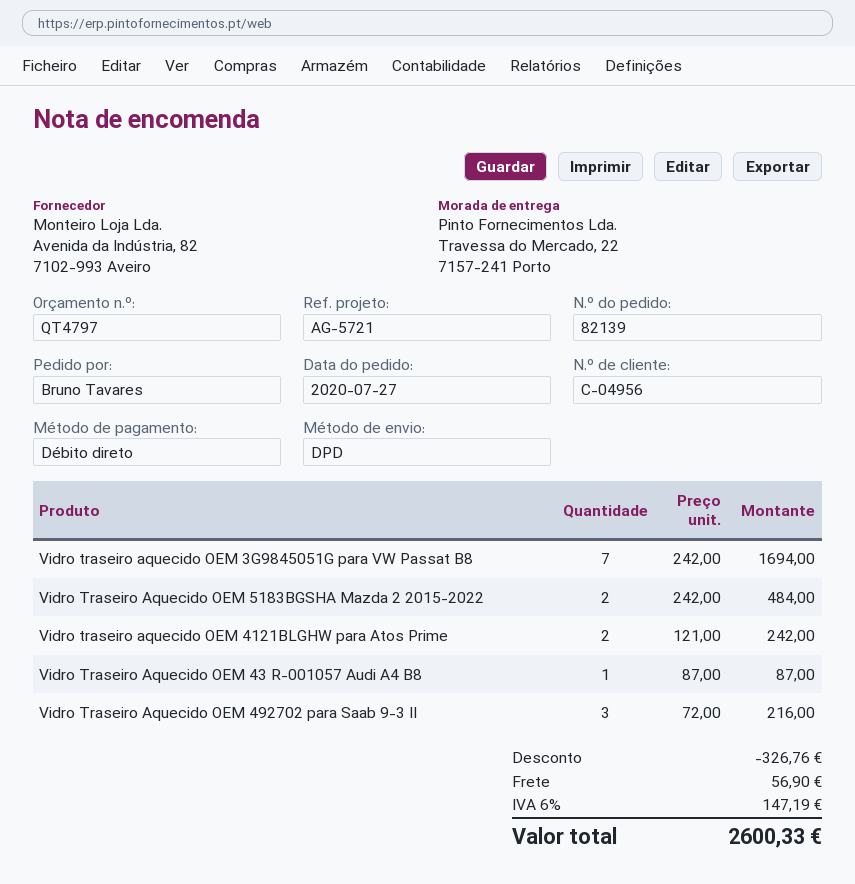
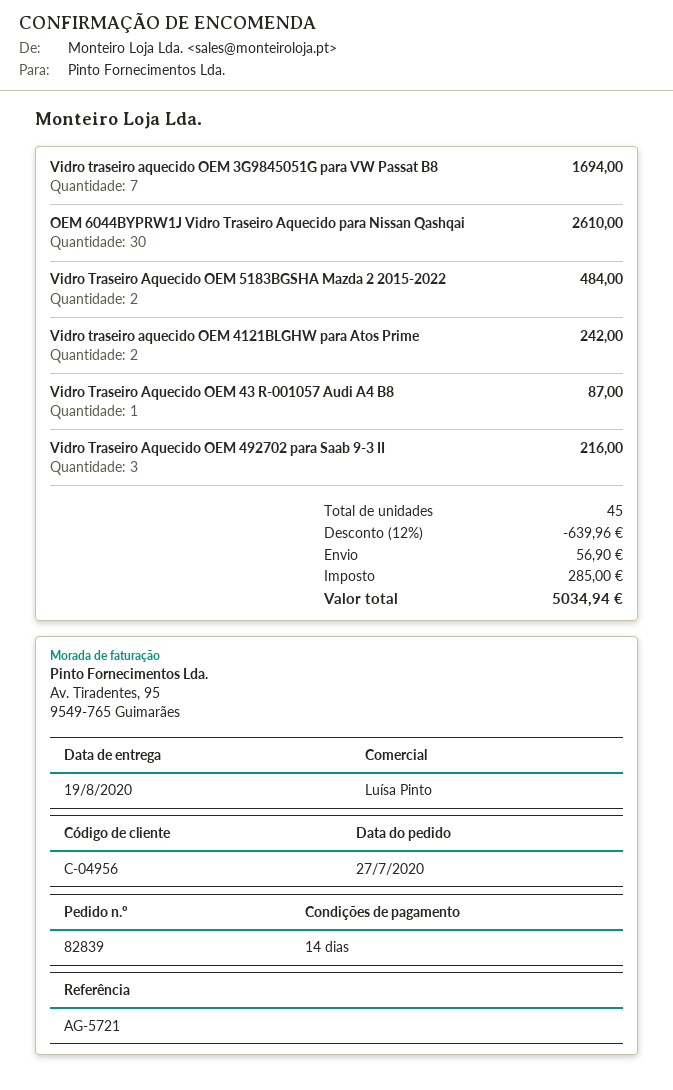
order number: 82139 -> 82839
OEM 6044BYPRW1J Vidro Traseiro Aquecido para Nissan Qashqai: none -> 30 for 2610.00
discount: 326.76 -> 639.96
tax: 147.19 -> 285.00
total: 2600.33 -> 5034.94

